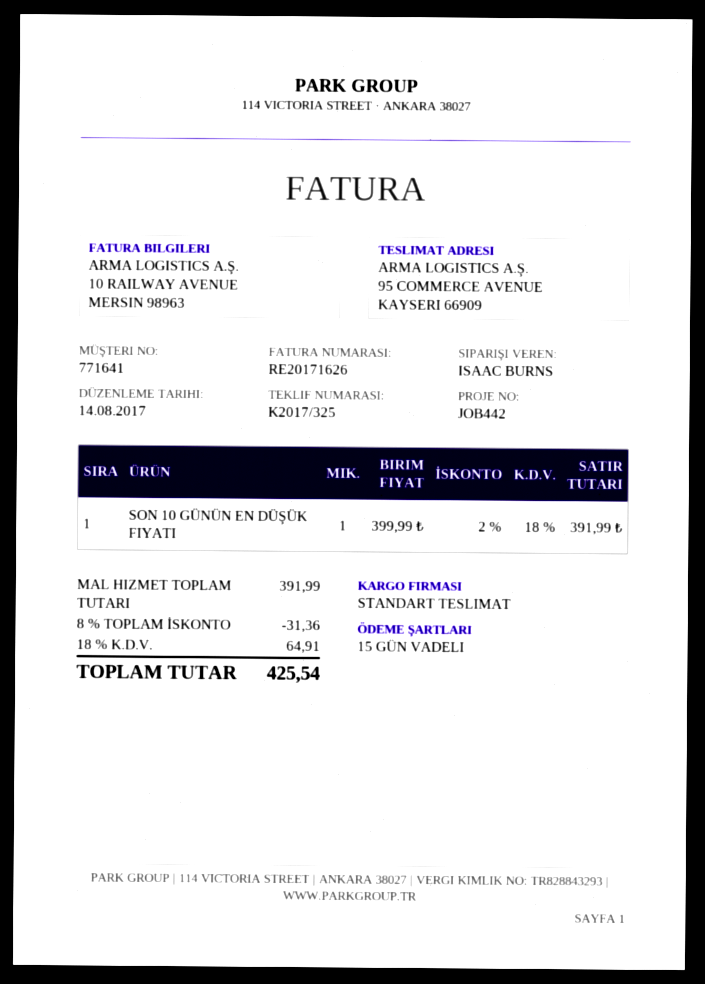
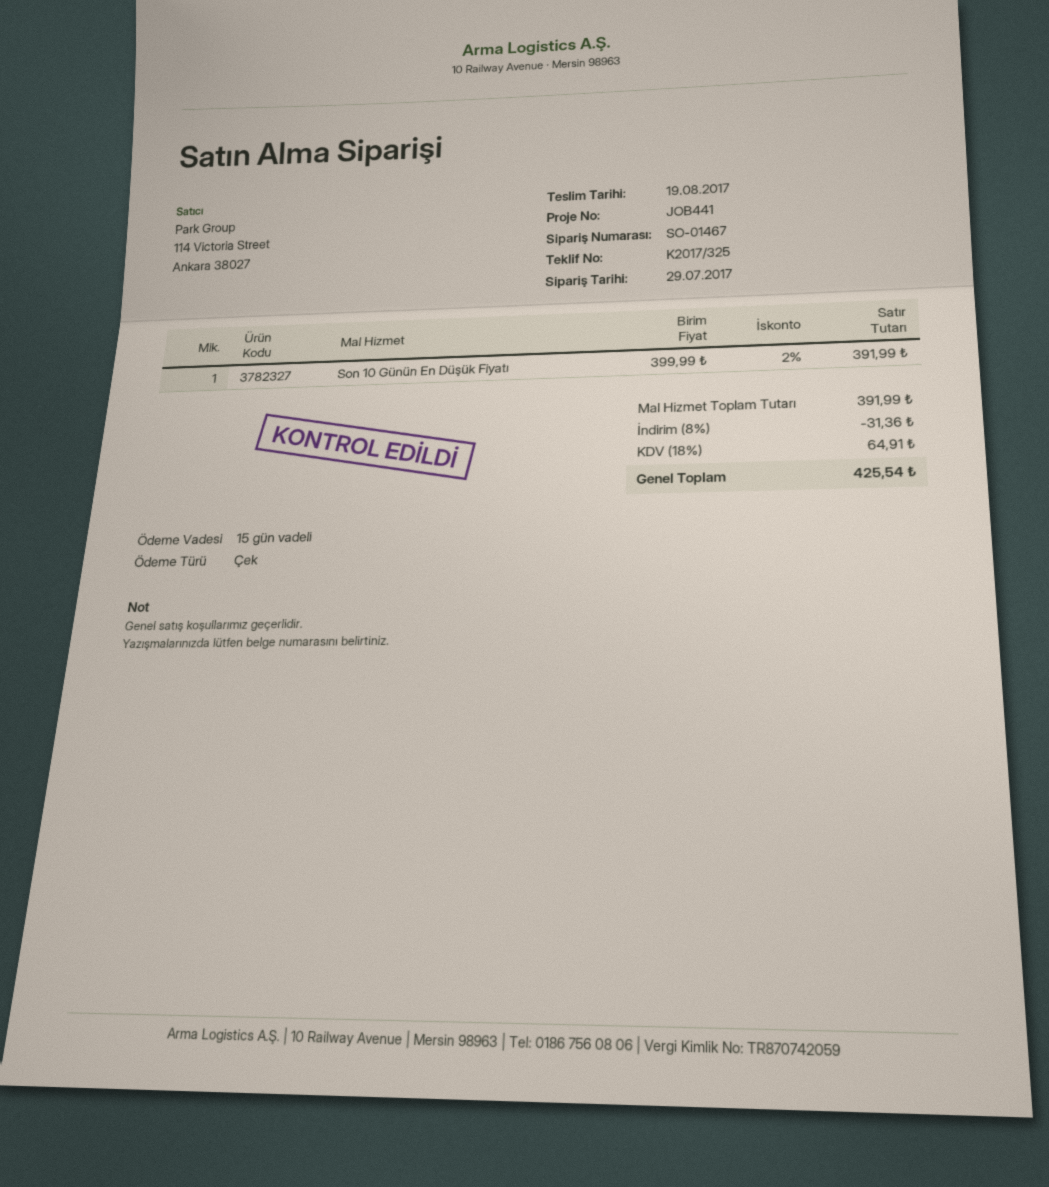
reference: JOB442 -> JOB441

